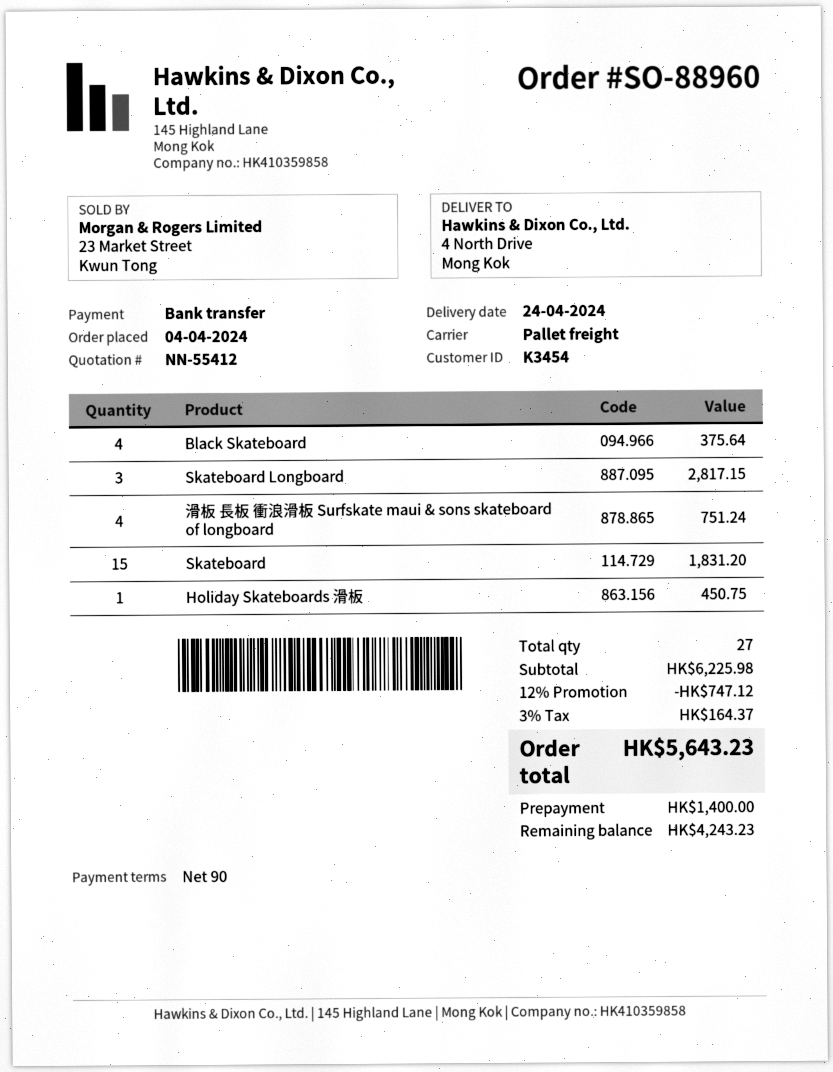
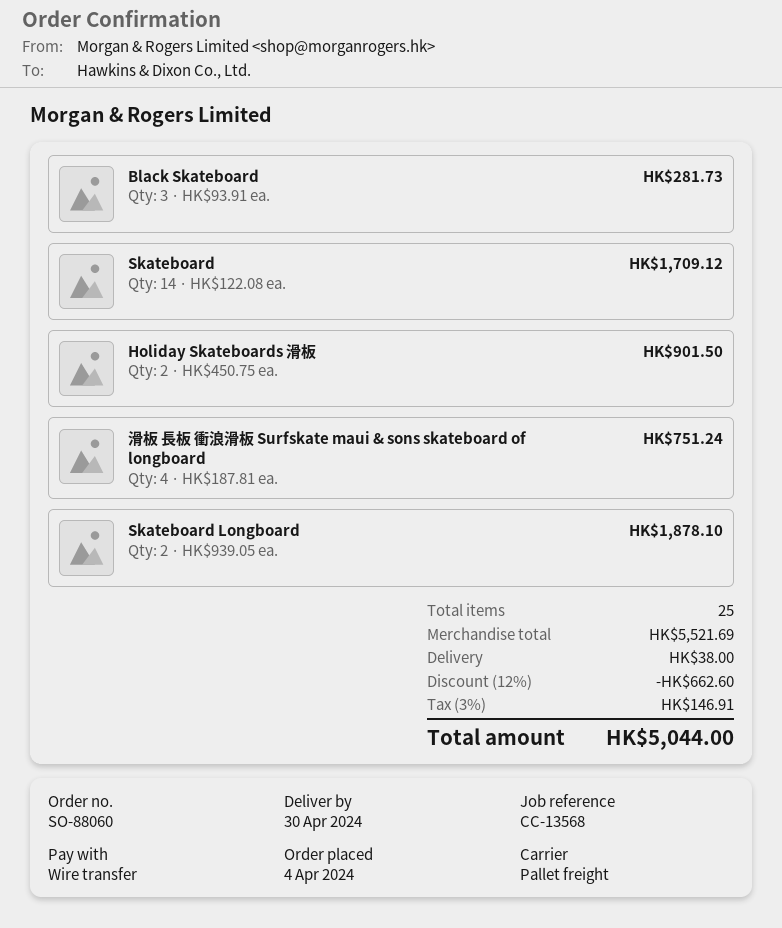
order number: SO-88960 -> SO-88060
delivery date: 2024-04-24 -> 2024-04-30
Black Skateboard: 4 for 375.64 -> 3 for 281.73
Skateboard Longboard: 3 for 2817.15 -> 2 for 1878.10
Skateboard: 15 for 1831.20 -> 14 for 1709.12
Holiday Skateboards 滑板: 1 for 450.75 -> 2 for 901.50
total quantity: 27 -> 25
subtotal: 6225.98 -> 5521.69
discount: 12% = 747.12 -> 12% = 662.60
shipping: none -> 38.00
tax: 3% = 164.37 -> 3% = 146.91
total: 5643.23 -> 5044.00

